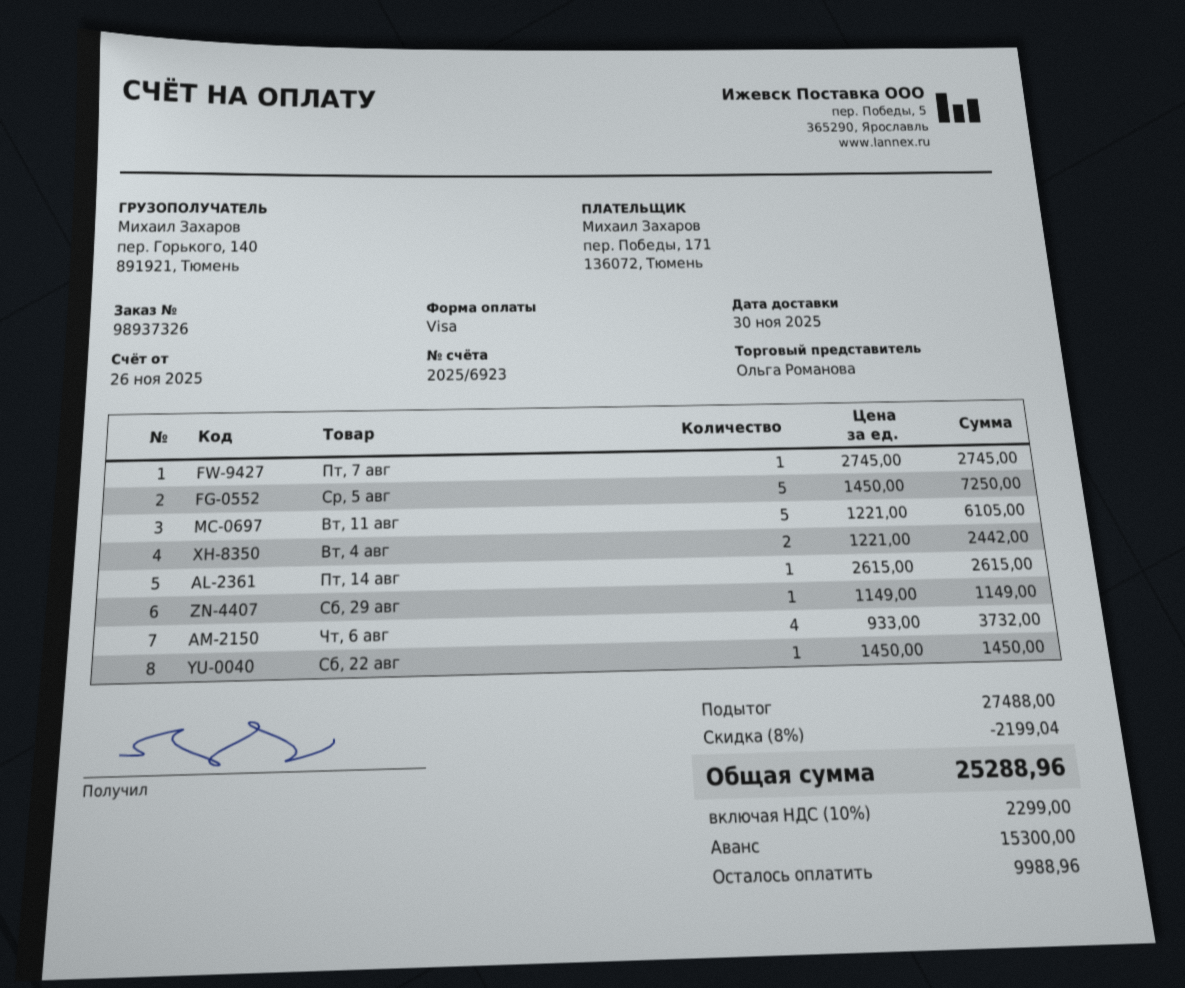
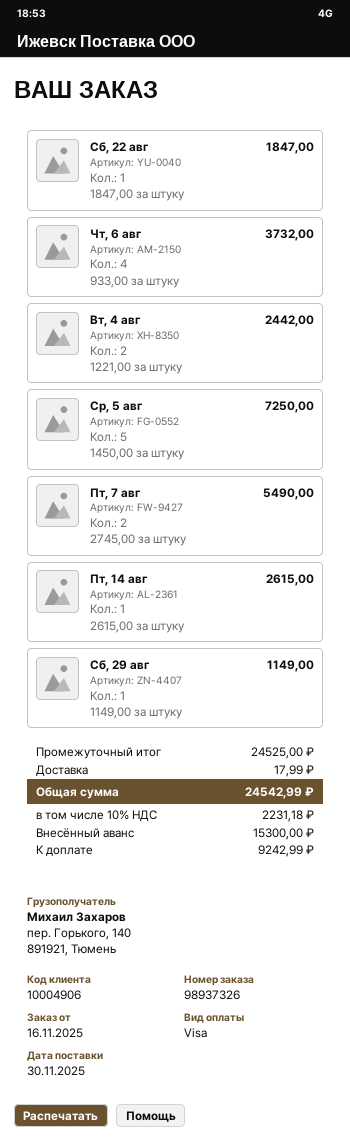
Пт, 7 авг: 1 x 2745.00 = 2745.00 -> 2 x 2745.00 = 5490.00
Вт, 11 авг: 5 x 1221.00 = 6105.00 -> none
Сб, 22 авг: 1 x 1450.00 = 1450.00 -> 1 x 1847.00 = 1847.00
subtotal: 27488.00 -> 24525.00
discount: 8% = 2199.04 -> none
shipping: none -> 17.99
tax: 10% = 2299.00 -> 10% = 2231.18
total: 25288.96 -> 24542.99
balance: 9988.96 -> 9242.99

